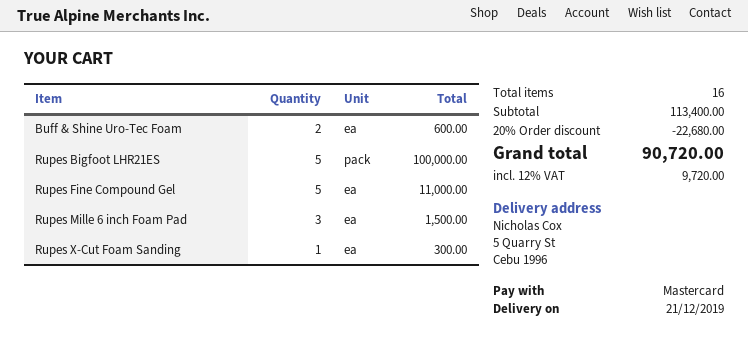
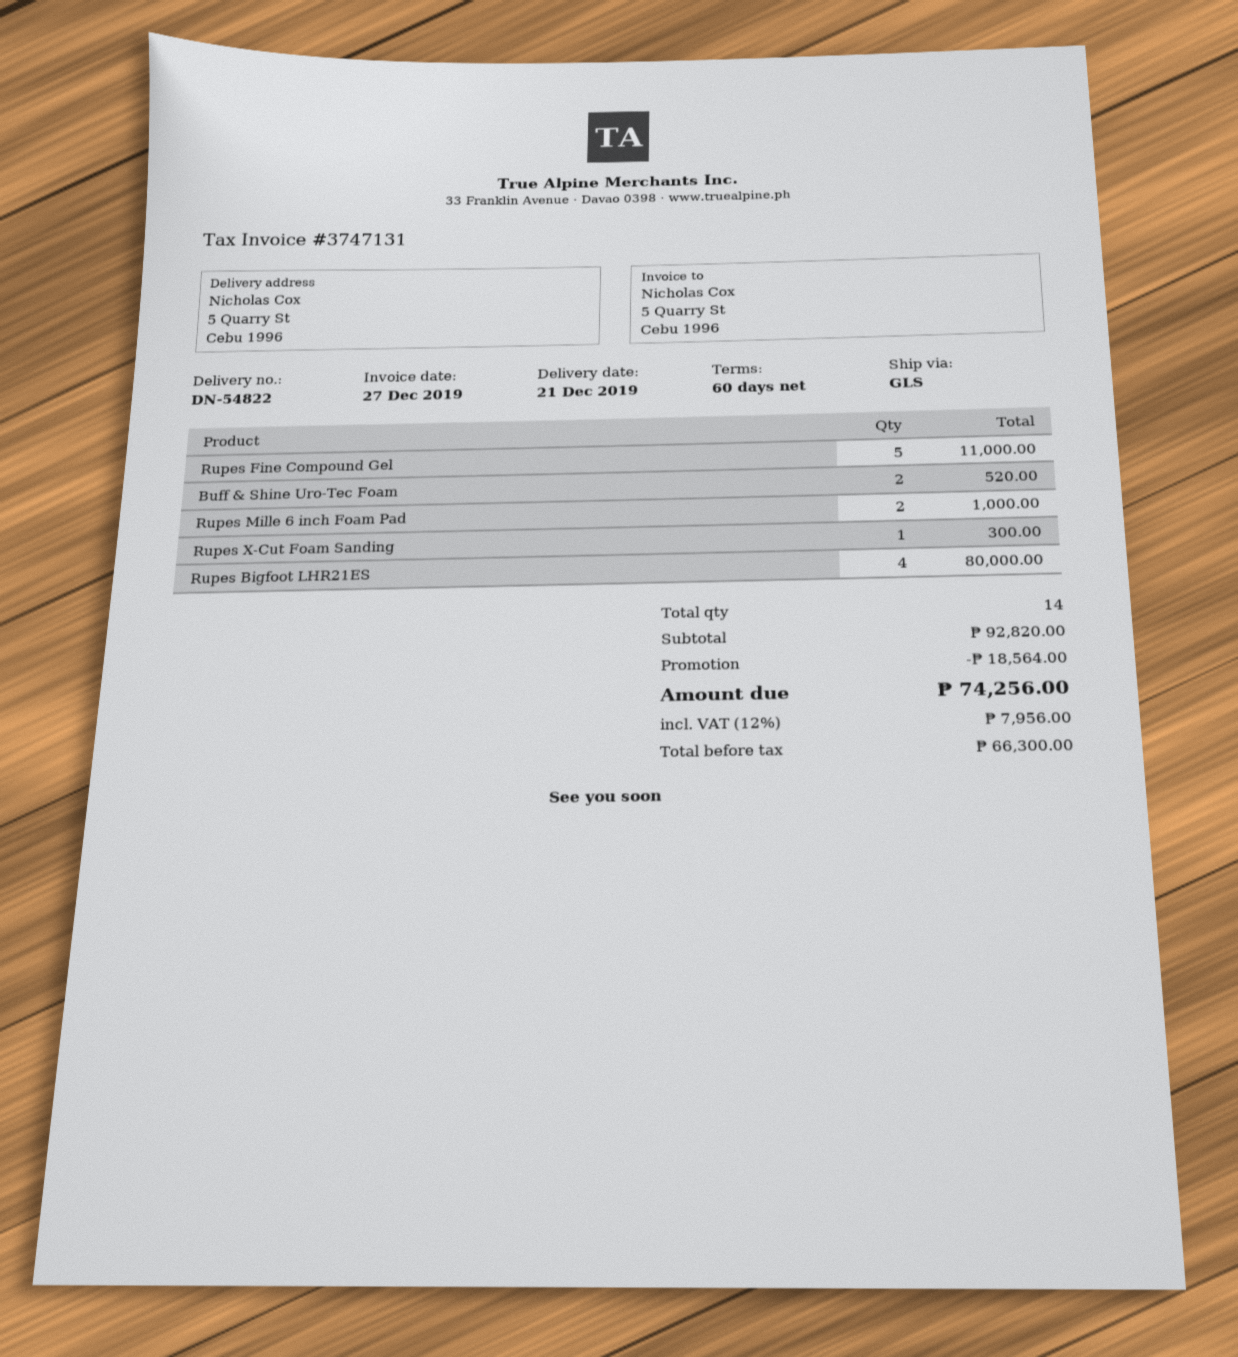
Buff & Shine Uro-Tec Foam: 2 for 600.00 -> 2 for 520.00
Rupes Bigfoot LHR21ES: 5 for 100000.00 -> 4 for 80000.00
Rupes Mille 6 inch Foam Pad: 3 for 1500.00 -> 2 for 1000.00
total quantity: 16 -> 14
subtotal: 113400.00 -> 92820.00
discount: 22680.00 -> 18564.00
tax: 12% = 9720.00 -> 12% = 7956.00
total: 90720.00 -> 74256.00

